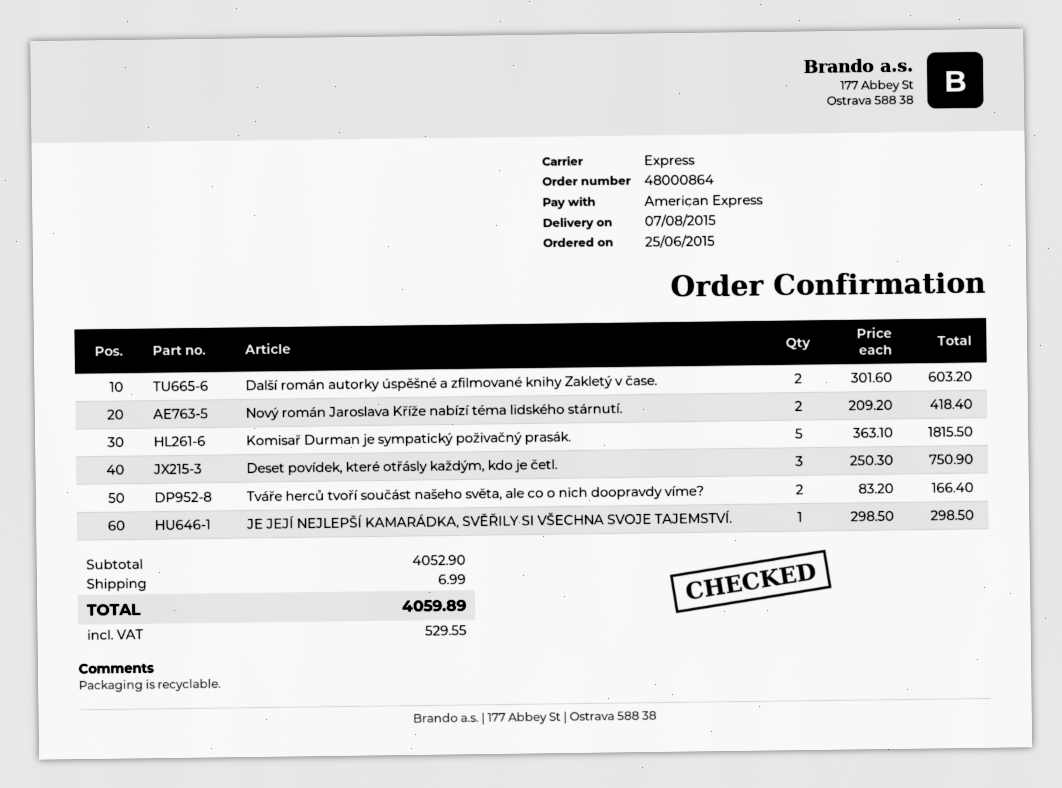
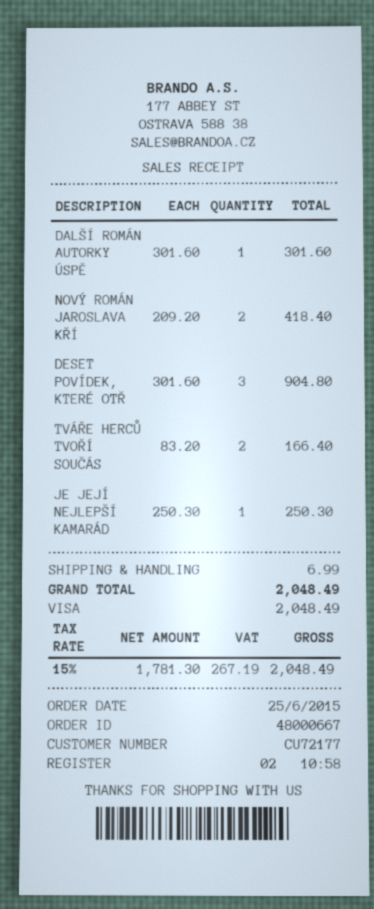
order number: 48000864 -> 48000667
payment method: American Express -> Visa
Další román autorky úspěšné a zfilmované knihy Zakletý v čase.: 2 x 301.60 = 603.20 -> 1 x 301.60 = 301.60
Komisař Durman je sympatický poživačný prasák.: 5 x 363.10 = 1815.50 -> none
Deset povídek, které otřásly každým, kdo je četl.: 3 x 250.30 = 750.90 -> 3 x 301.60 = 904.80
JE JEJÍ NEJLEPŠÍ KAMARÁDKA, SVĚŘILY SI VŠECHNA SVOJE TAJEMSTVÍ.: 1 x 298.50 = 298.50 -> 1 x 250.30 = 250.30
tax: 529.55 -> 267.19
total: 4059.89 -> 2048.49

